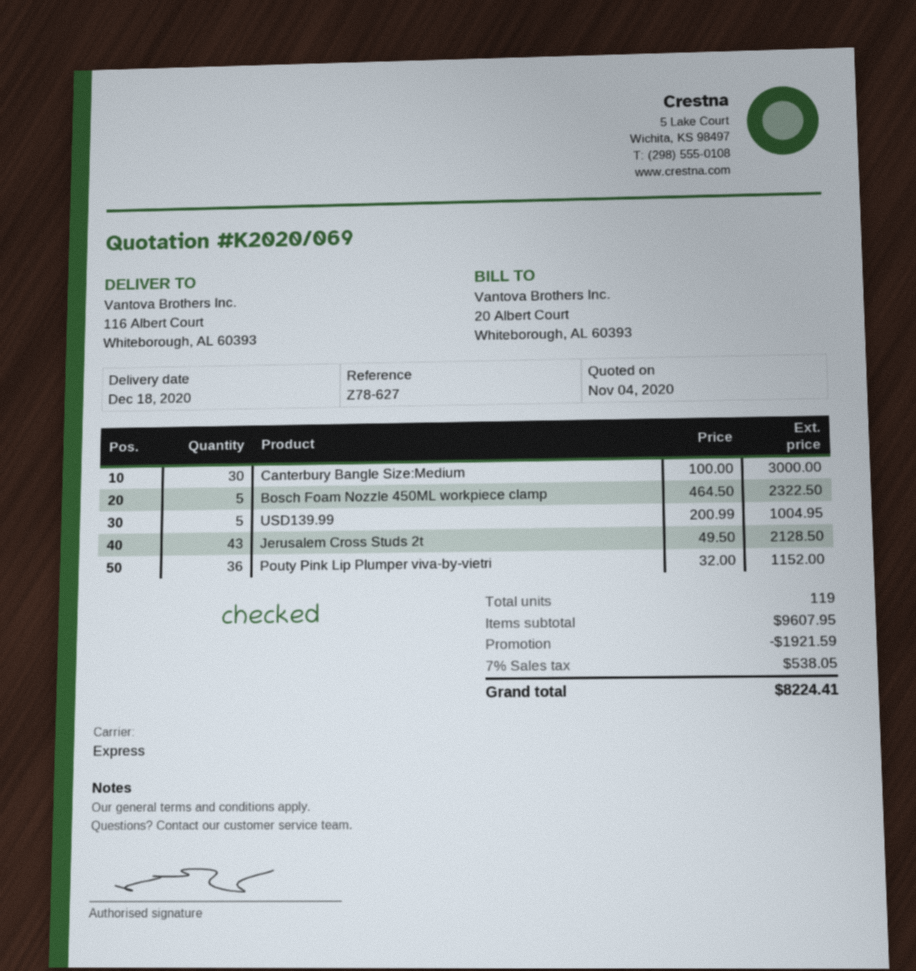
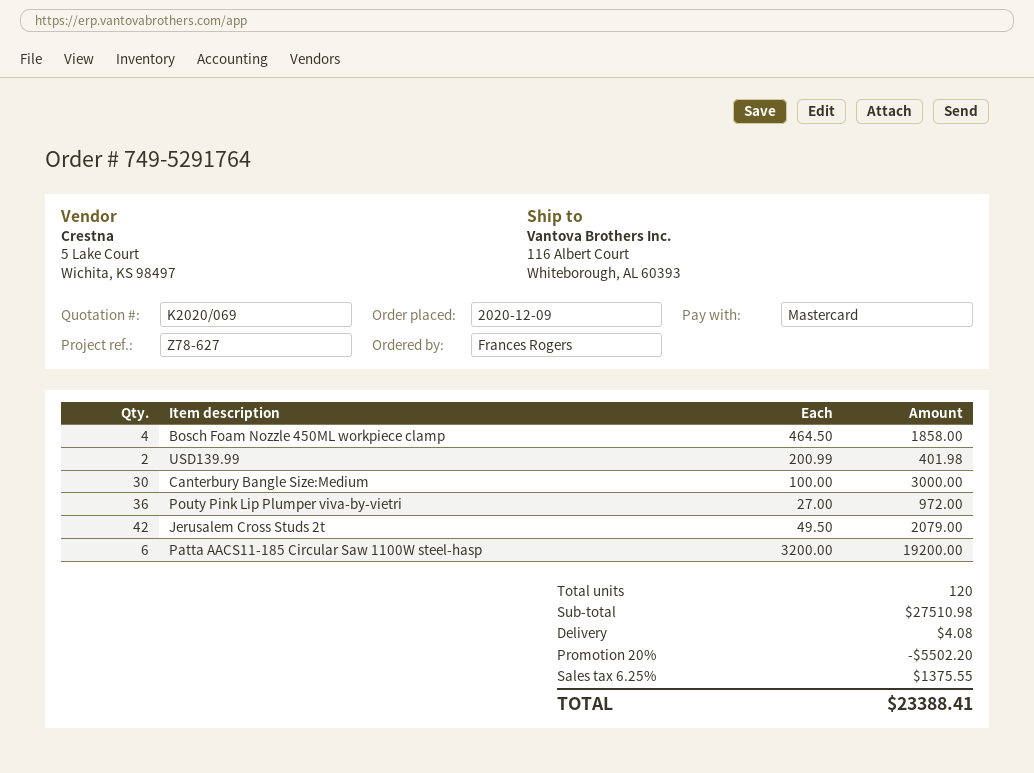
Bosch Foam Nozzle 450ML workpiece clamp: 5 x 464.50 = 2322.50 -> 4 x 464.50 = 1858.00
USD139.99: 5 x 200.99 = 1004.95 -> 2 x 200.99 = 401.98
Jerusalem Cross Studs 2t: 43 x 49.50 = 2128.50 -> 42 x 49.50 = 2079.00
Pouty Pink Lip Plumper viva-by-vietri: 36 x 32.00 = 1152.00 -> 36 x 27.00 = 972.00
Patta AACS11-185 Circular Saw 1100W steel-hasp: none -> 6 x 3200.00 = 19200.00
total quantity: 119 -> 120
subtotal: 9607.95 -> 27510.98
discount: 1921.59 -> 5502.20
shipping: none -> 4.08
tax: 7% = 538.05 -> 6.25% = 1375.55
total: 8224.41 -> 23388.41

